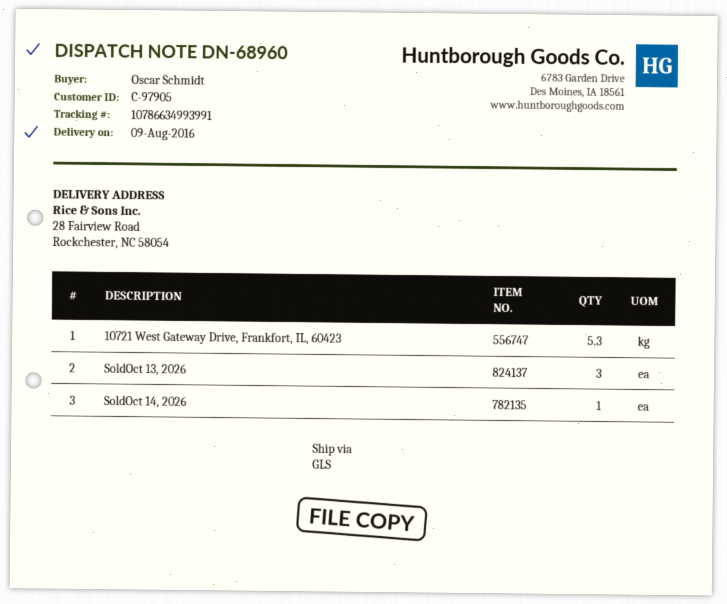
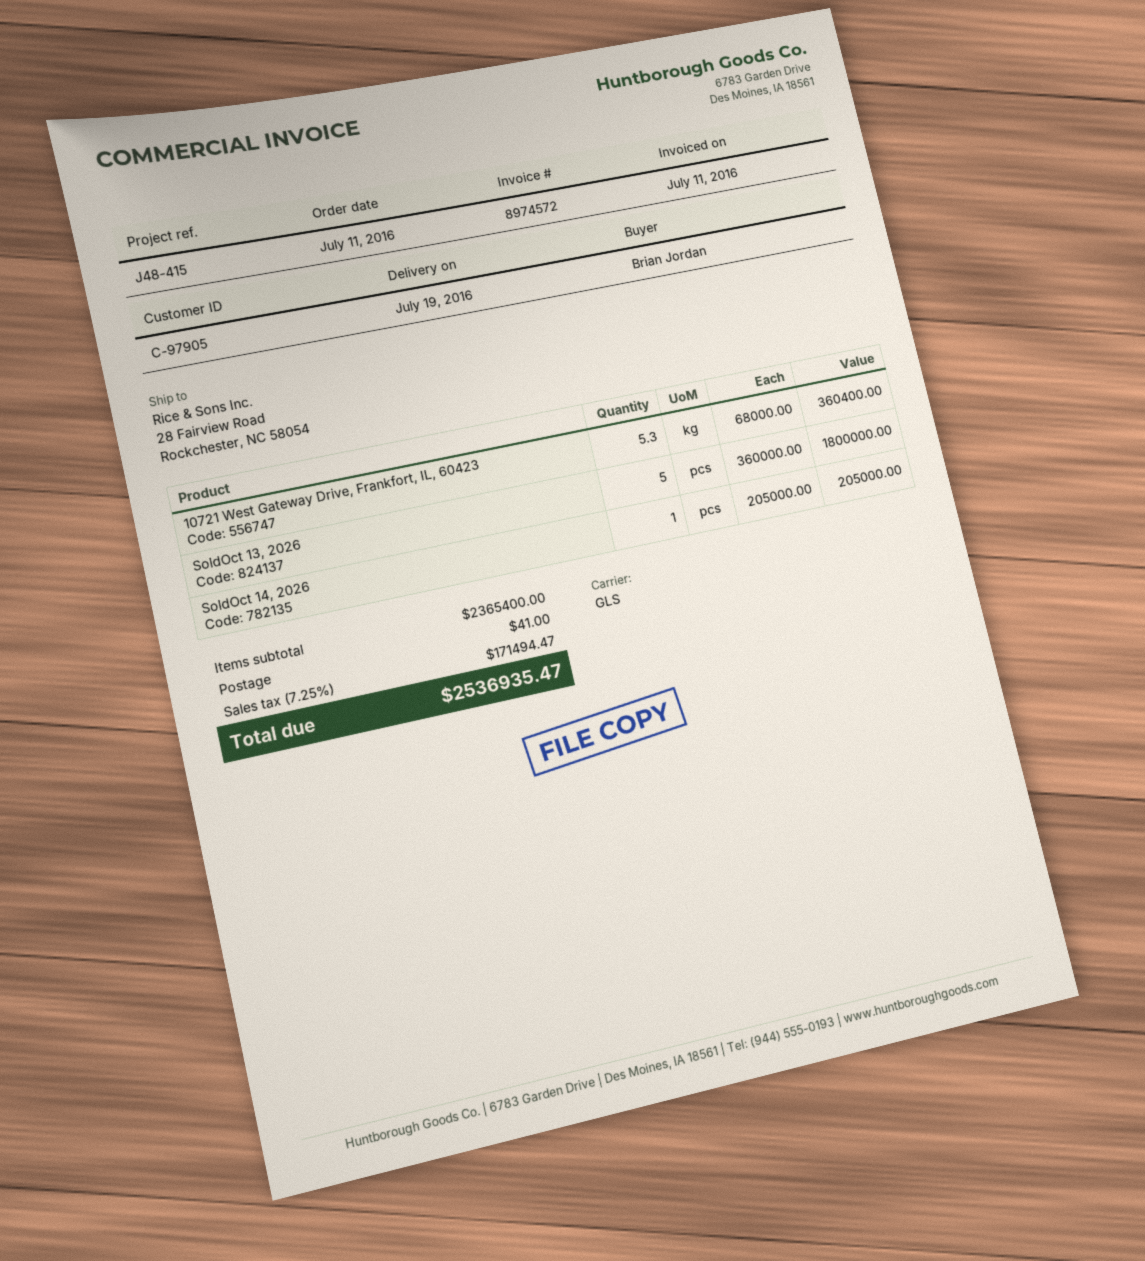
delivery date: 2016-08-09 -> 2016-07-19
ordered by: Oscar Schmidt -> Brian Jordan
SoldOct 13, 2026: 3 -> 5

